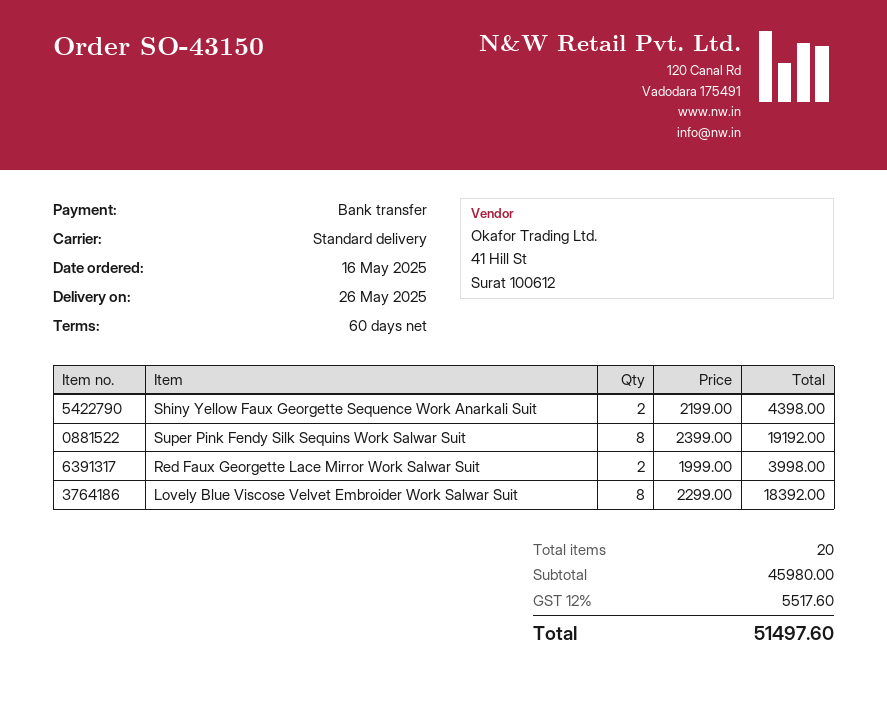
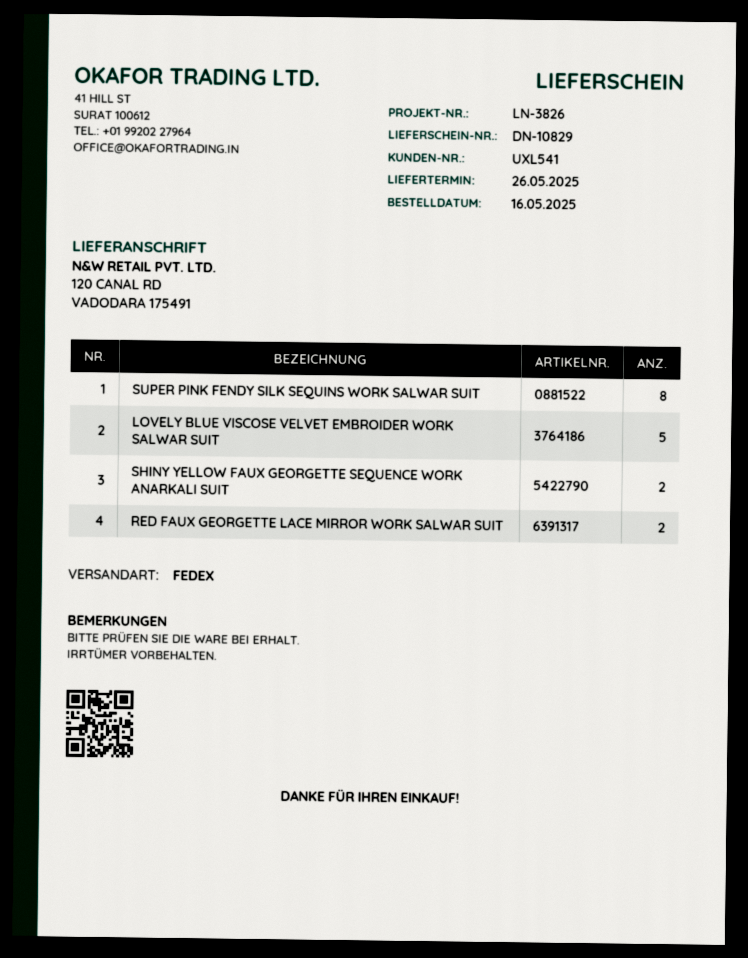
shipping method: standard -> FedEx
Lovely Blue Viscose Velvet Embroider Work Salwar Suit: 8 -> 5

